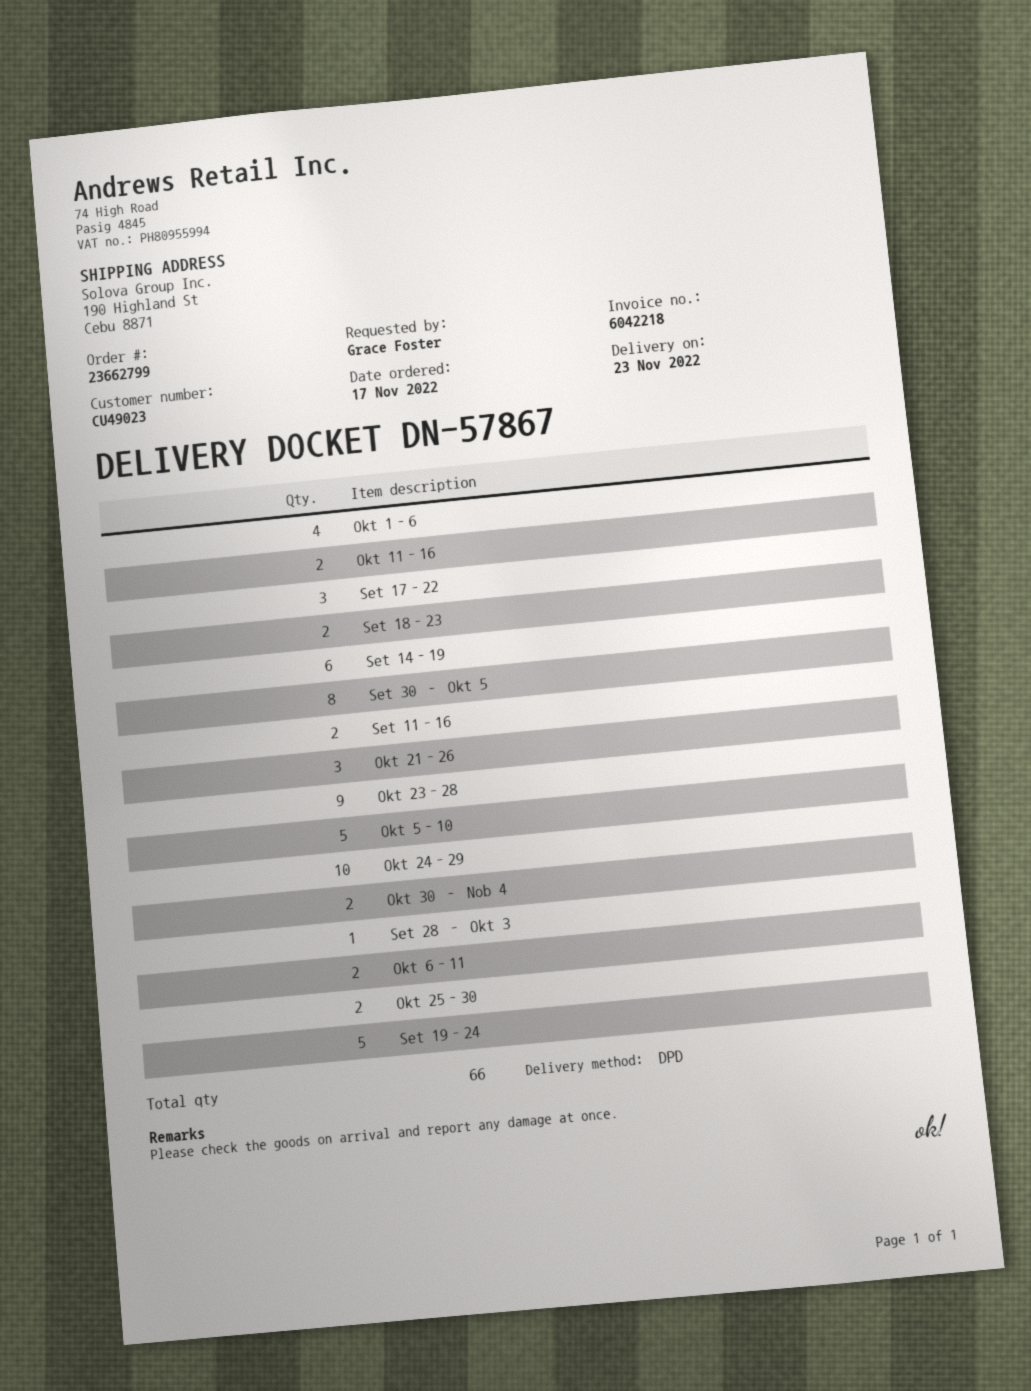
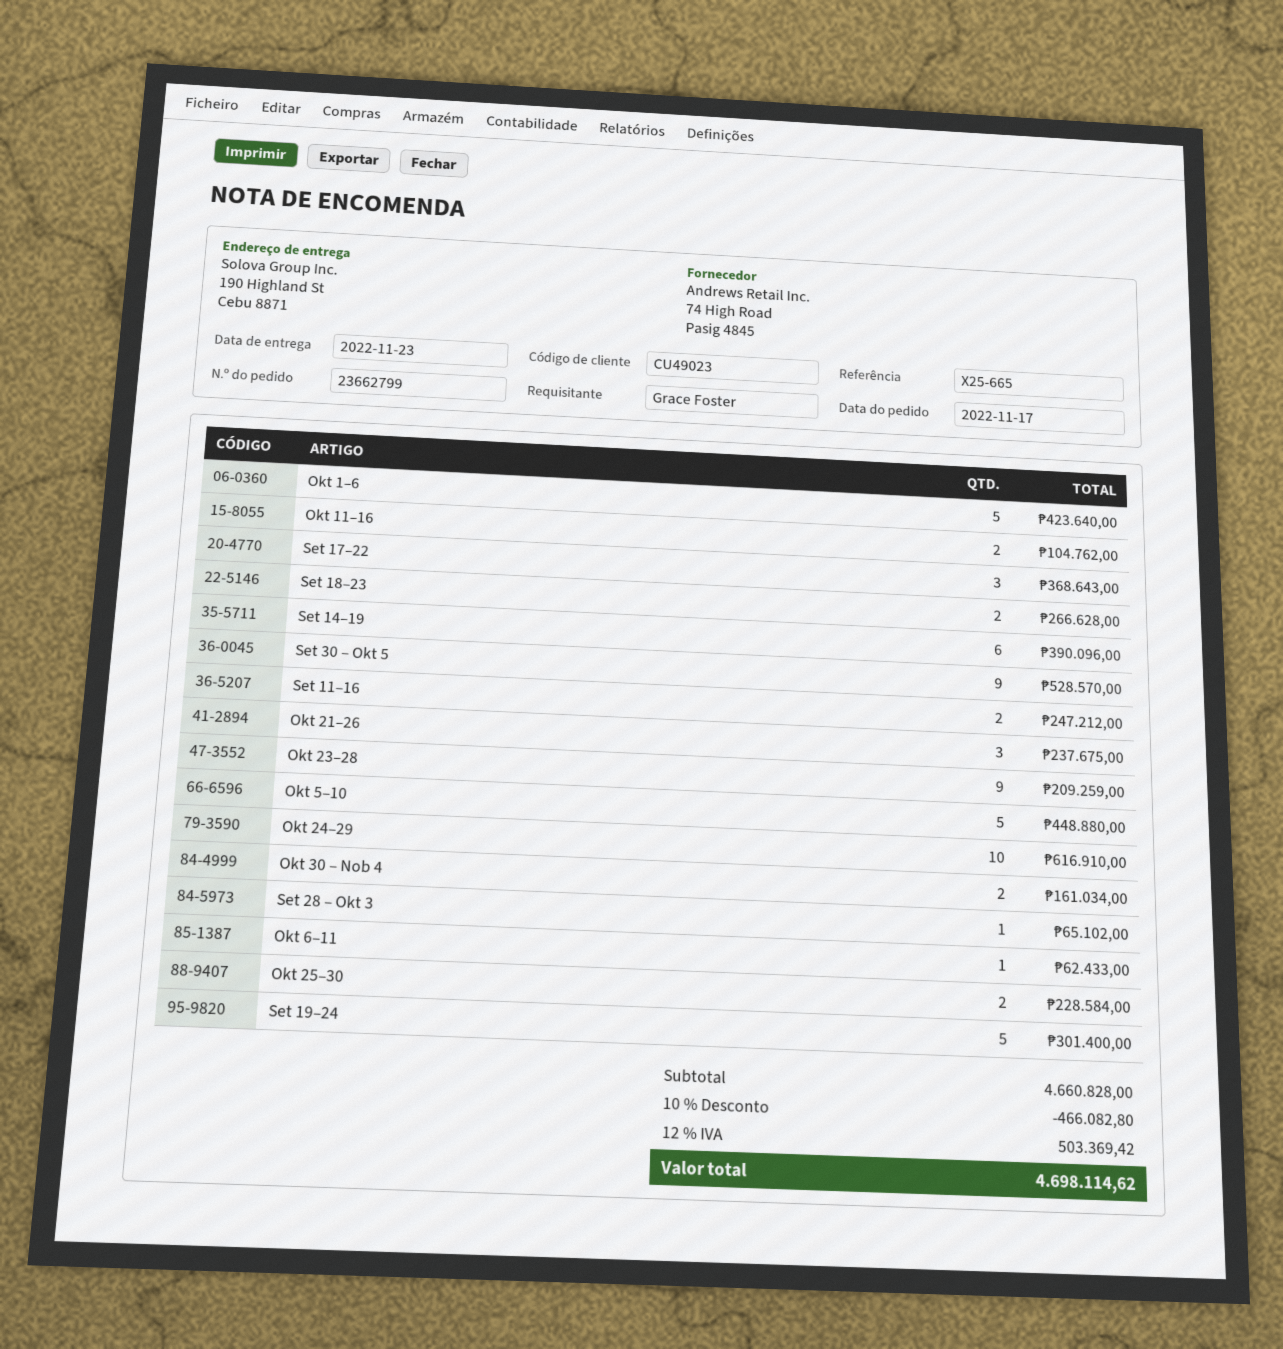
Okt 1–6: 4 -> 5
Set 30 – Okt 5: 8 -> 9
Okt 6–11: 2 -> 1

